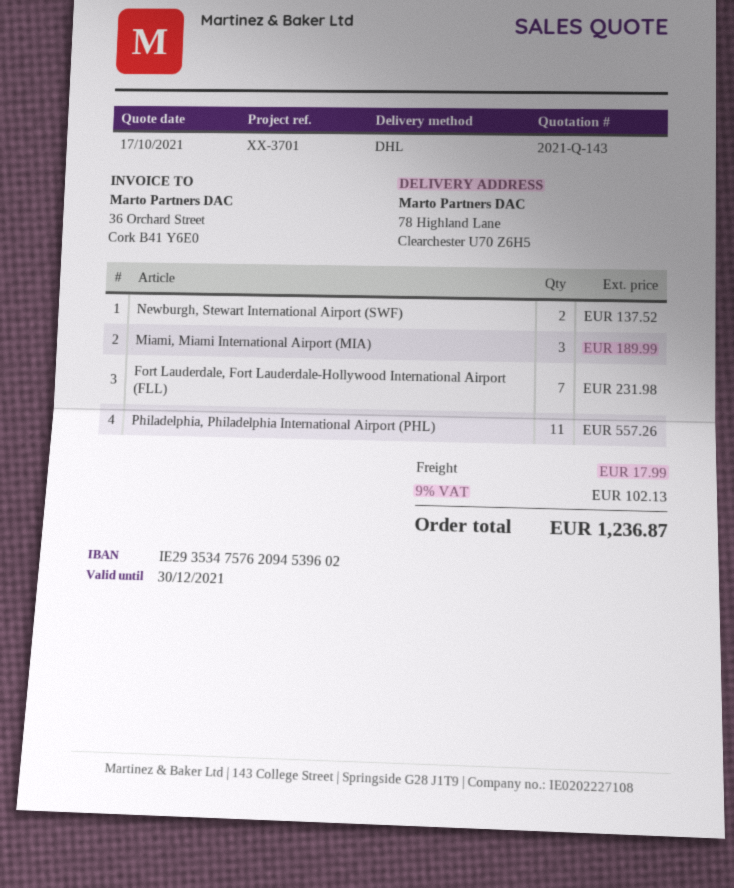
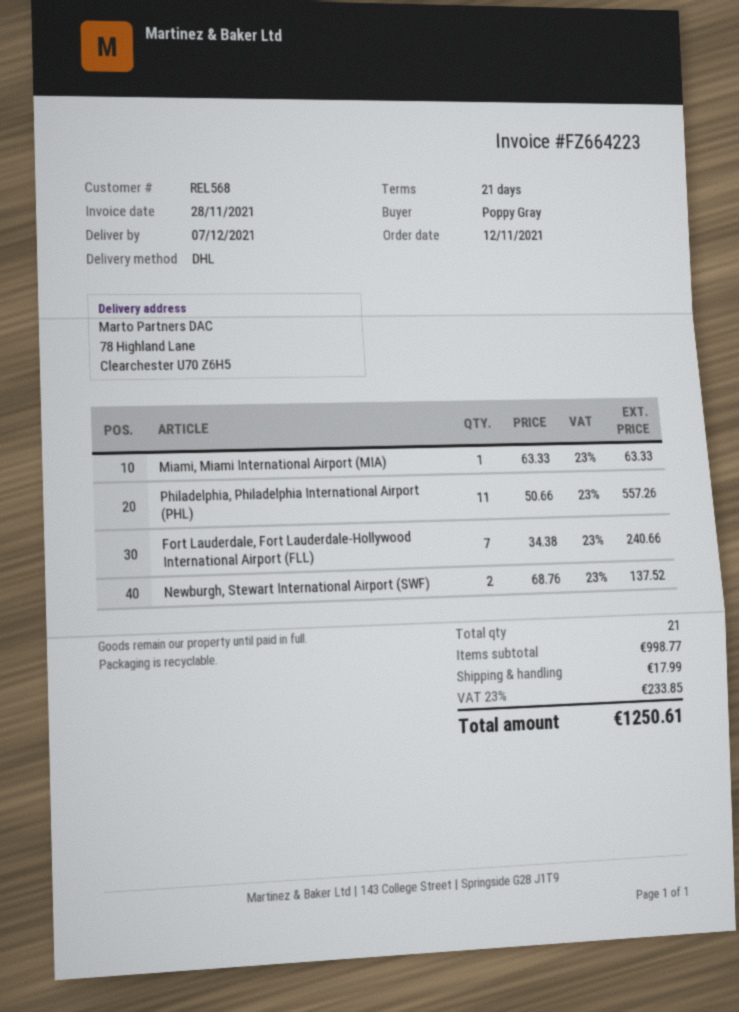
Miami, Miami International Airport (MIA): 3 for 189.99 -> 1 for 63.33
Fort Lauderdale, Fort Lauderdale-Hollywood International Airport (FLL): 7 for 231.98 -> 7 for 240.66
tax: 9% = 102.13 -> 23% = 233.85
total: 1236.87 -> 1250.61

